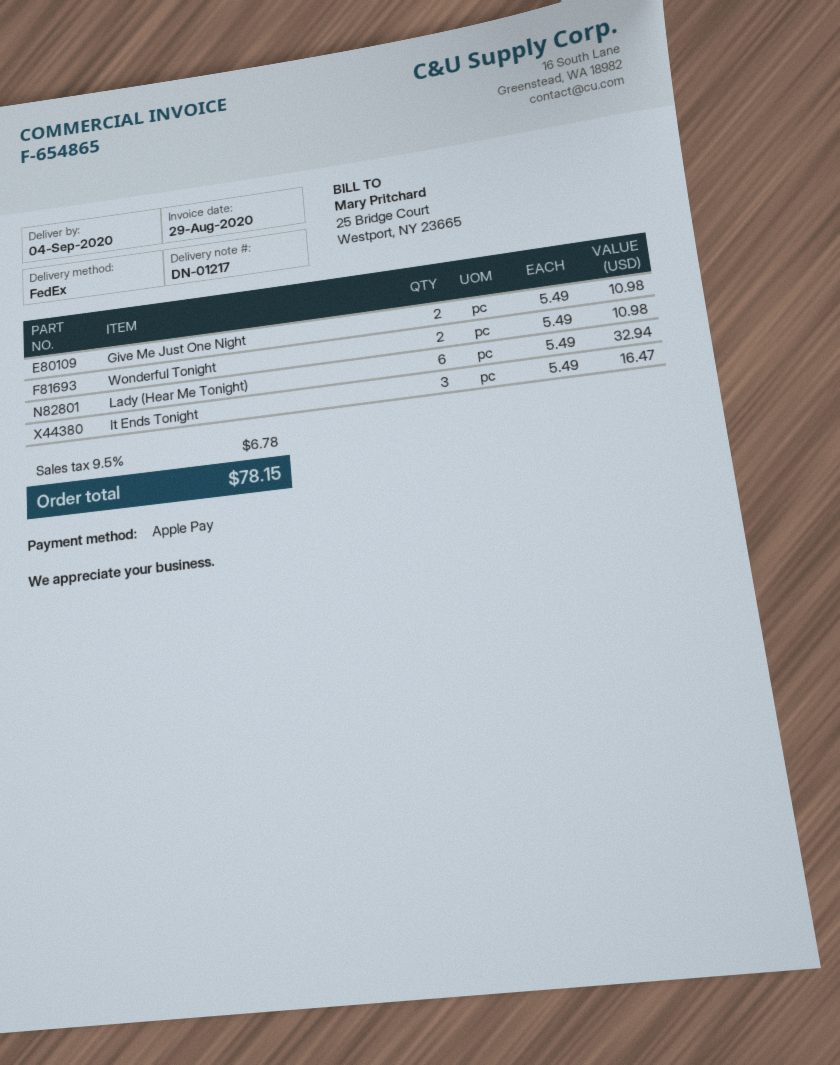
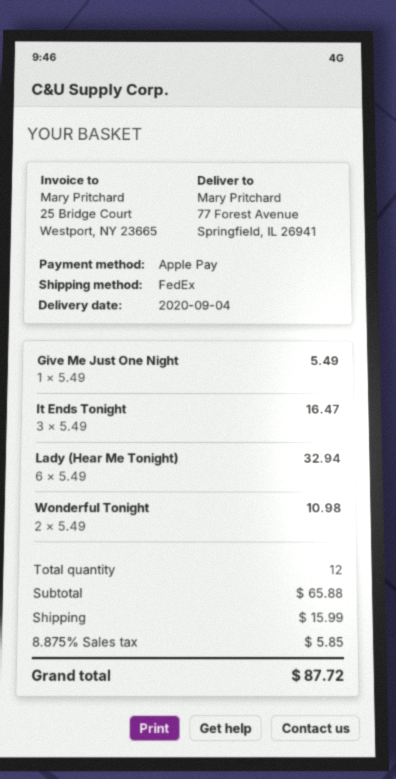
Give Me Just One Night: 2 x 5.49 = 10.98 -> 1 x 5.49 = 5.49
shipping: none -> 15.99
tax: 9.5% = 6.78 -> 8.875% = 5.85
total: 78.15 -> 87.72

